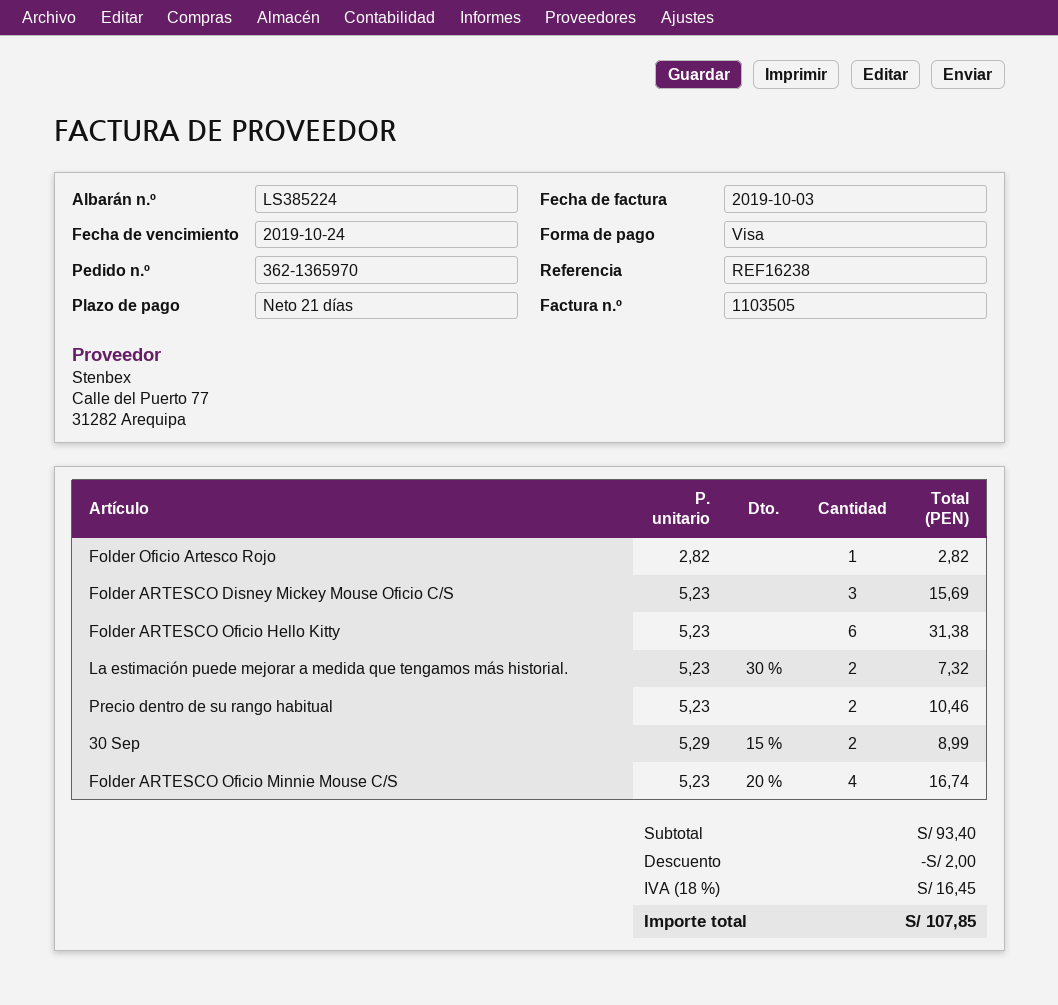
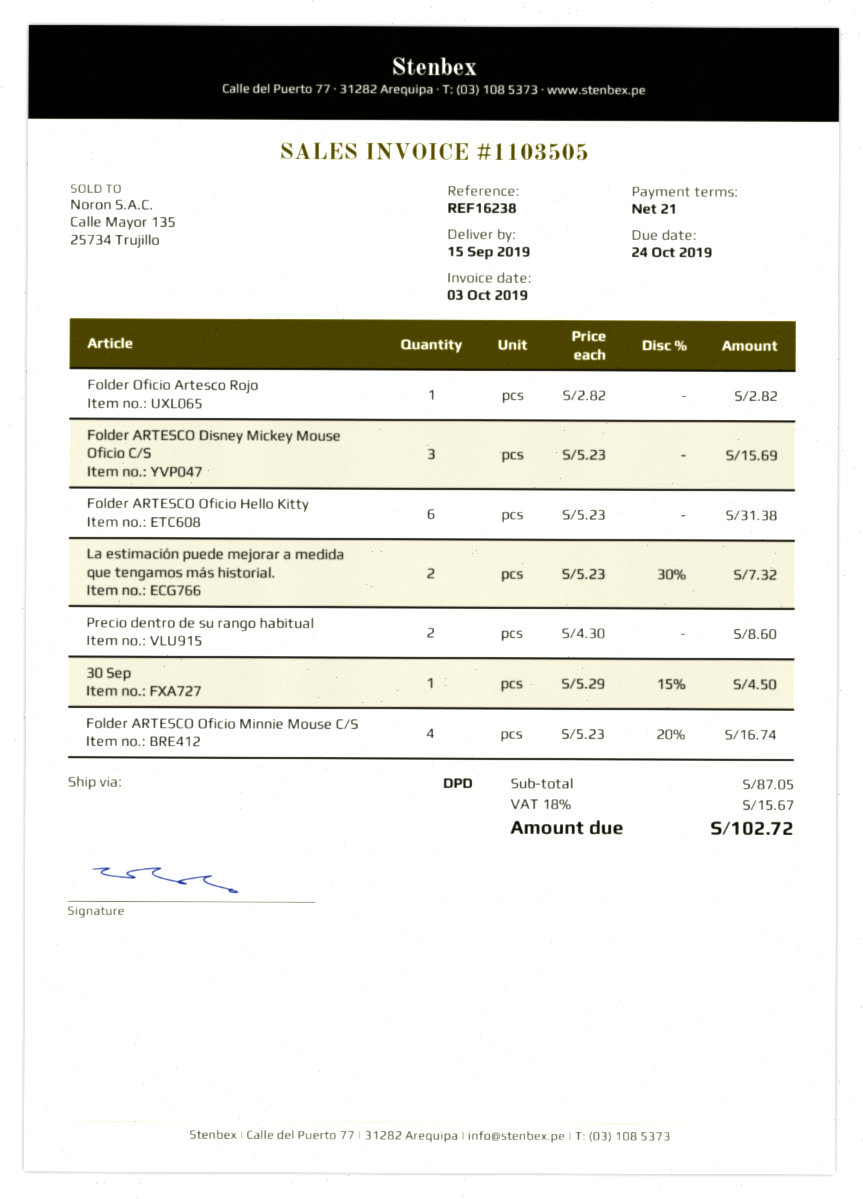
Precio dentro de su rango habitual: 2 x 5.23 = 10.46 -> 2 x 4.30 = 8.60
30 Sep: 2 x 5.29 - 15% = 8.99 -> 1 x 5.29 - 15% = 4.50
subtotal: 93.40 -> 87.05
discount: 2.00 -> none
tax: 18% = 16.45 -> 18% = 15.67
total: 107.85 -> 102.72

